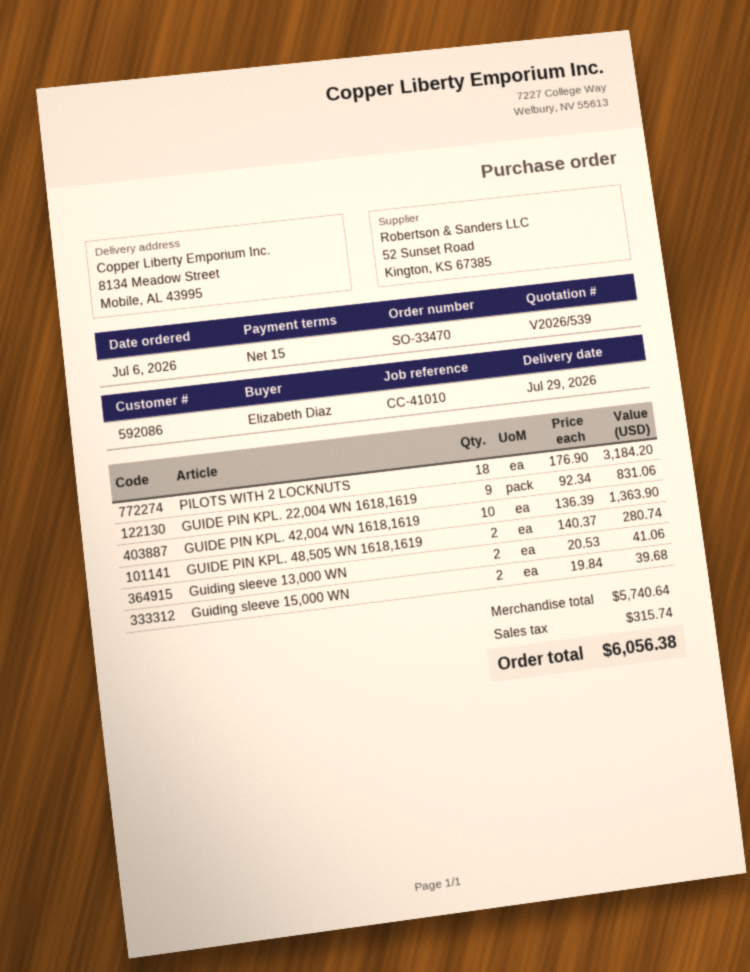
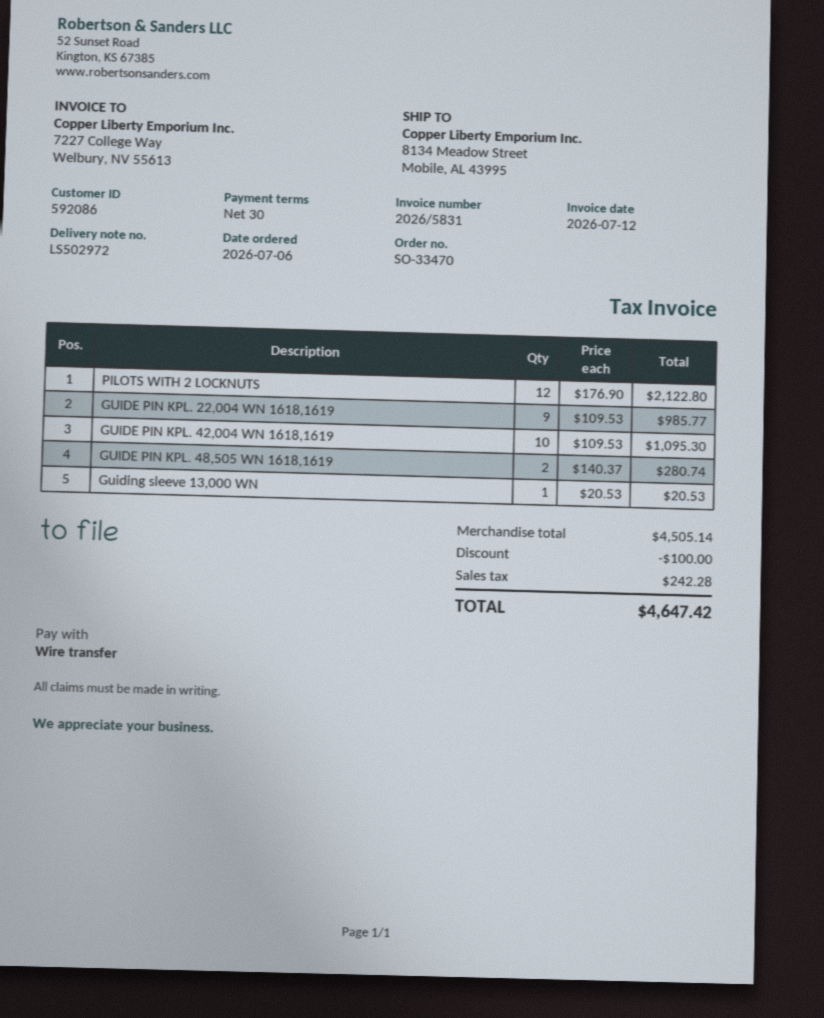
payment terms: 15 days -> 30 days
PILOTS WITH 2 LOCKNUTS: 18 x 176.90 = 3184.20 -> 12 x 176.90 = 2122.80
GUIDE PIN KPL. 22,004 WN 1618,1619: 9 x 92.34 = 831.06 -> 9 x 109.53 = 985.77
GUIDE PIN KPL. 42,004 WN 1618,1619: 10 x 136.39 = 1363.90 -> 10 x 109.53 = 1095.30
Guiding sleeve 13,000 WN: 2 x 20.53 = 41.06 -> 1 x 20.53 = 20.53
Guiding sleeve 15,000 WN: 2 x 19.84 = 39.68 -> none
subtotal: 5740.64 -> 4505.14
discount: none -> 100.00
tax: 315.74 -> 242.28
total: 6056.38 -> 4647.42

